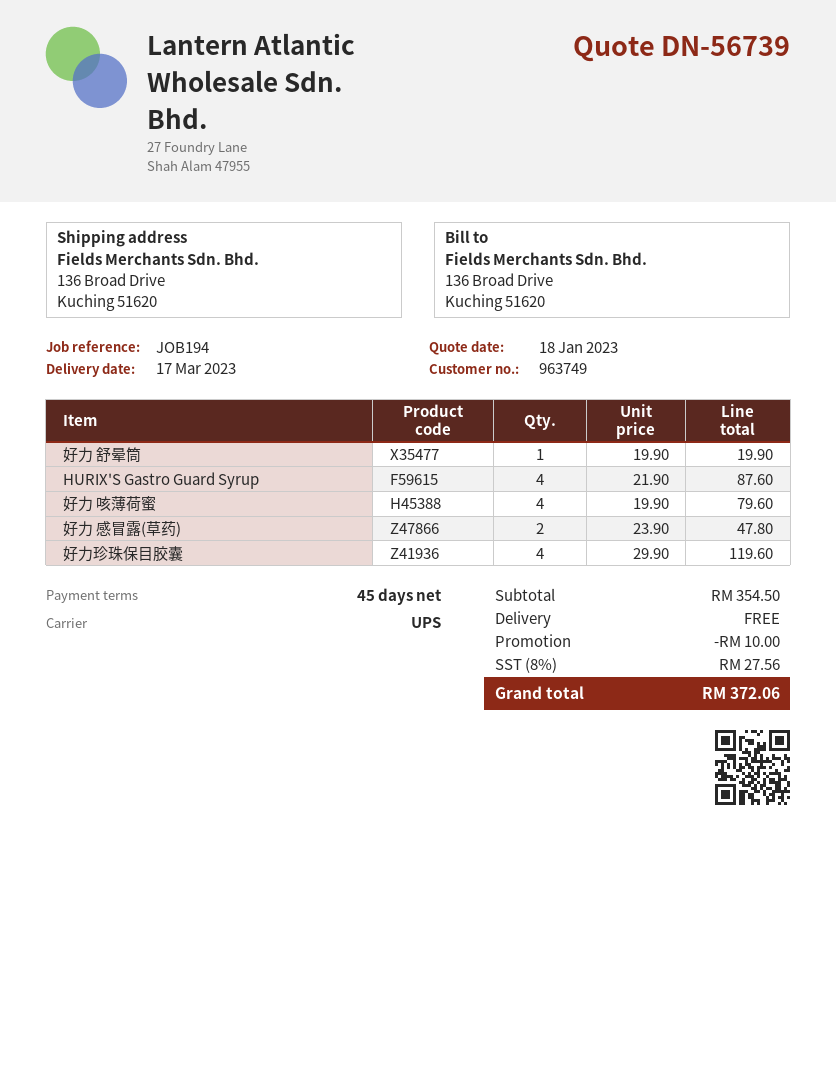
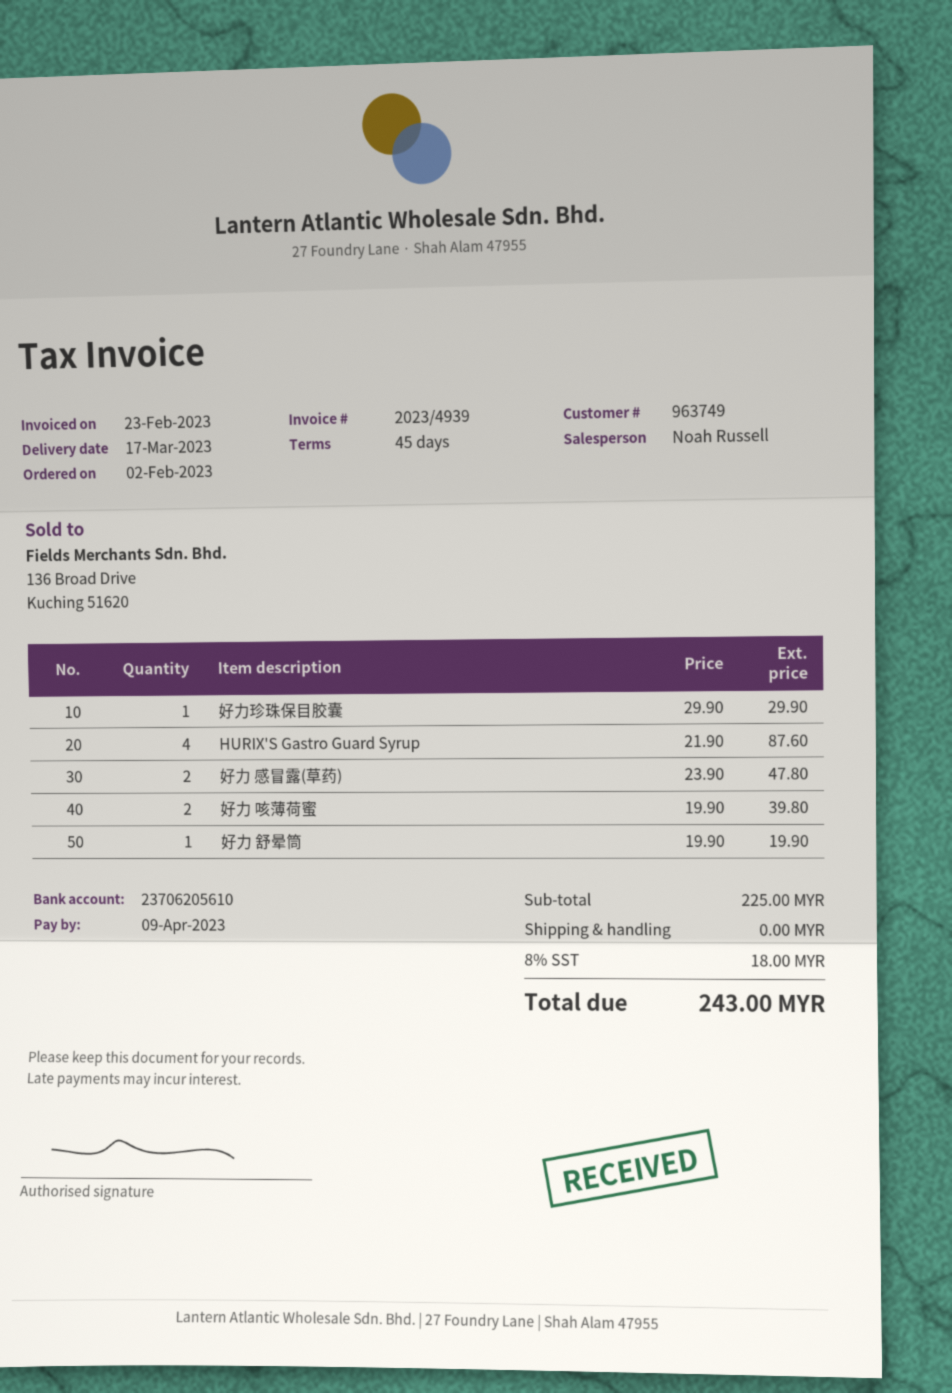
好力 咳薄荷蜜: 4 x 19.90 = 79.60 -> 2 x 19.90 = 39.80
好力珍珠保目胶囊: 4 x 29.90 = 119.60 -> 1 x 29.90 = 29.90
subtotal: 354.50 -> 225.00
discount: 10.00 -> none
tax: 8% = 27.56 -> 8% = 18.00
total: 372.06 -> 243.00

